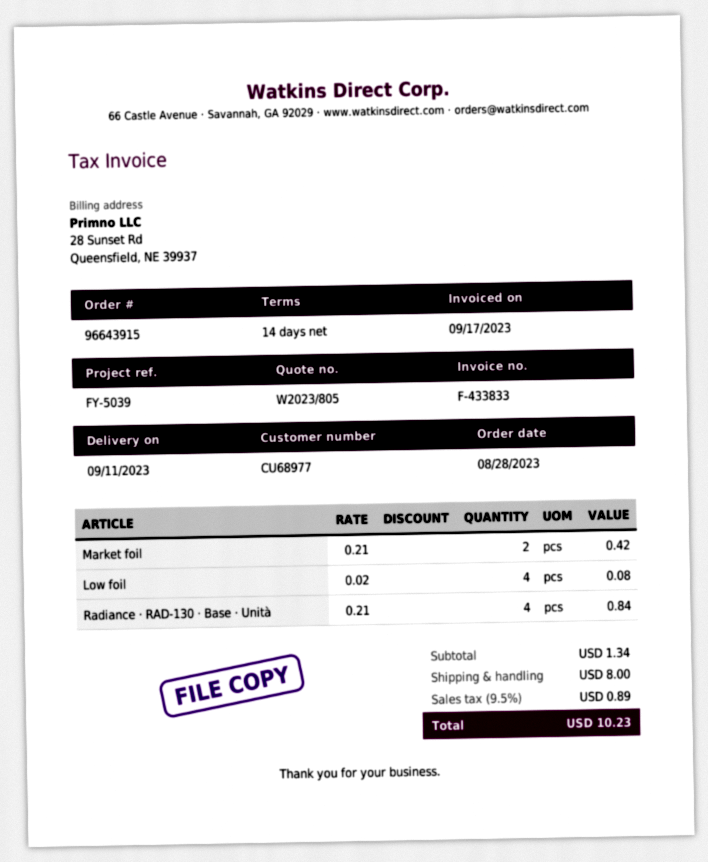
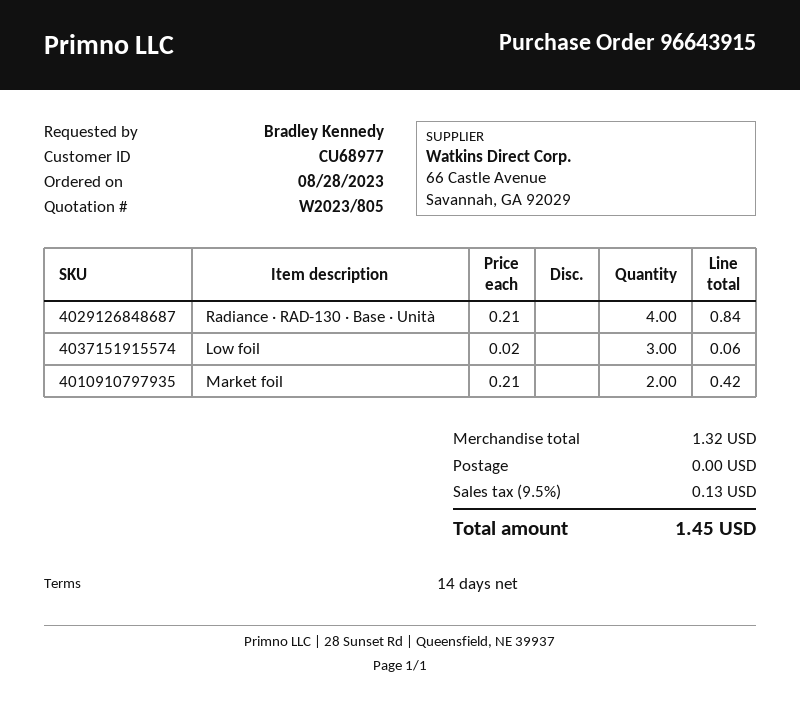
Low foil: 4 x 0.02 = 0.08 -> 3 x 0.02 = 0.06
subtotal: 1.34 -> 1.32
shipping: 8.00 -> 0.00
tax: 9.5% = 0.89 -> 9.5% = 0.13
total: 10.23 -> 1.45

